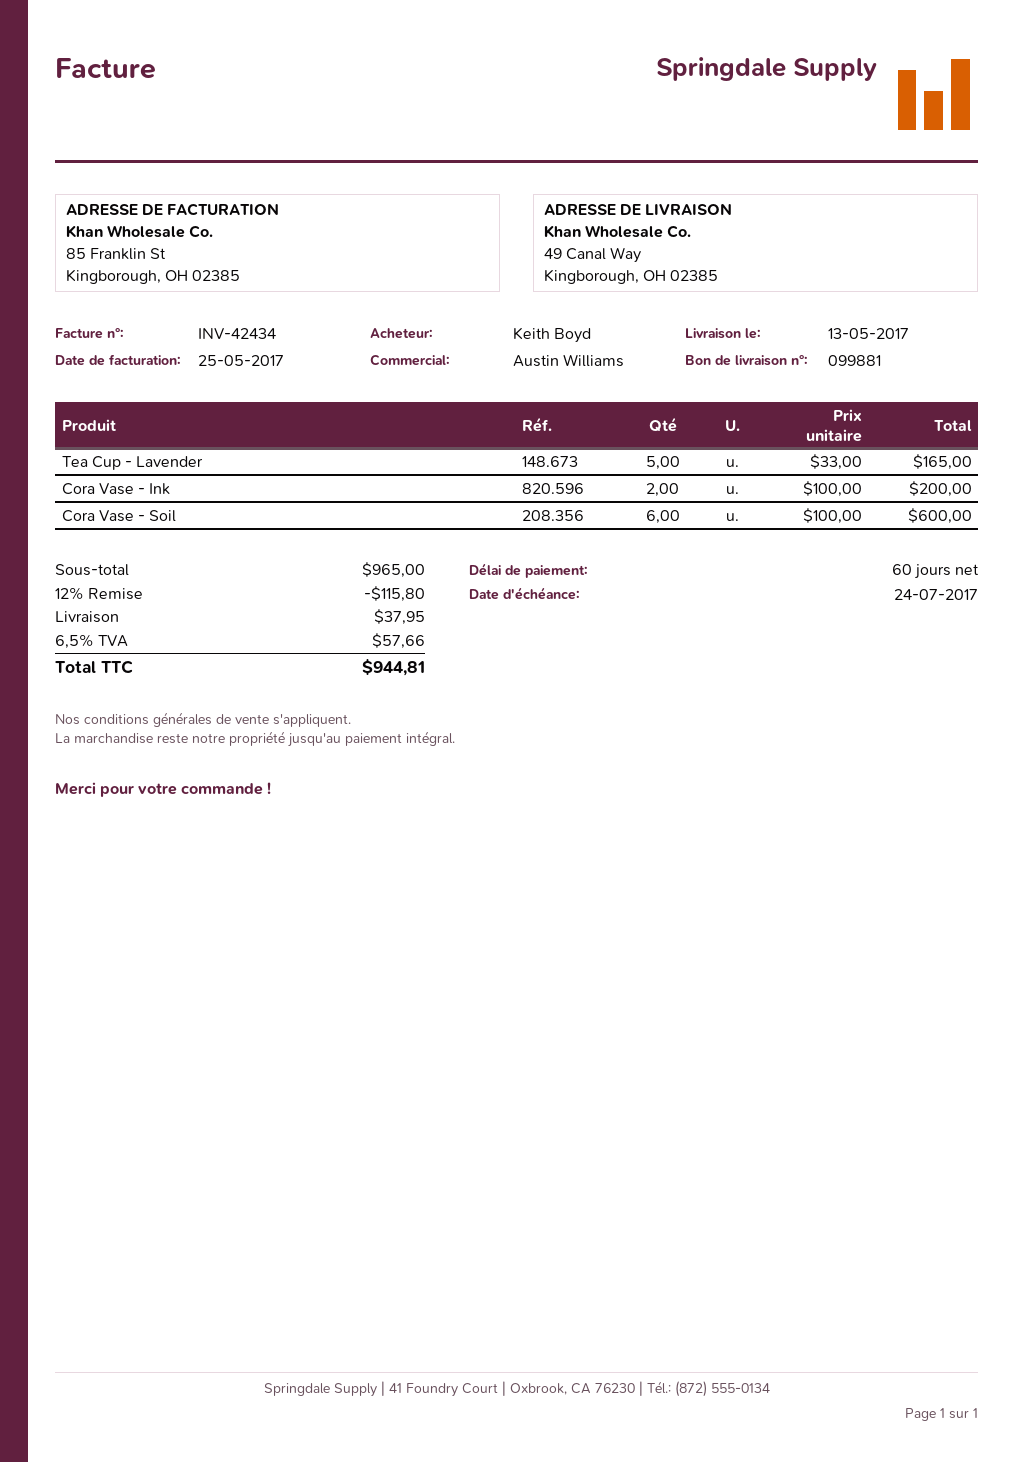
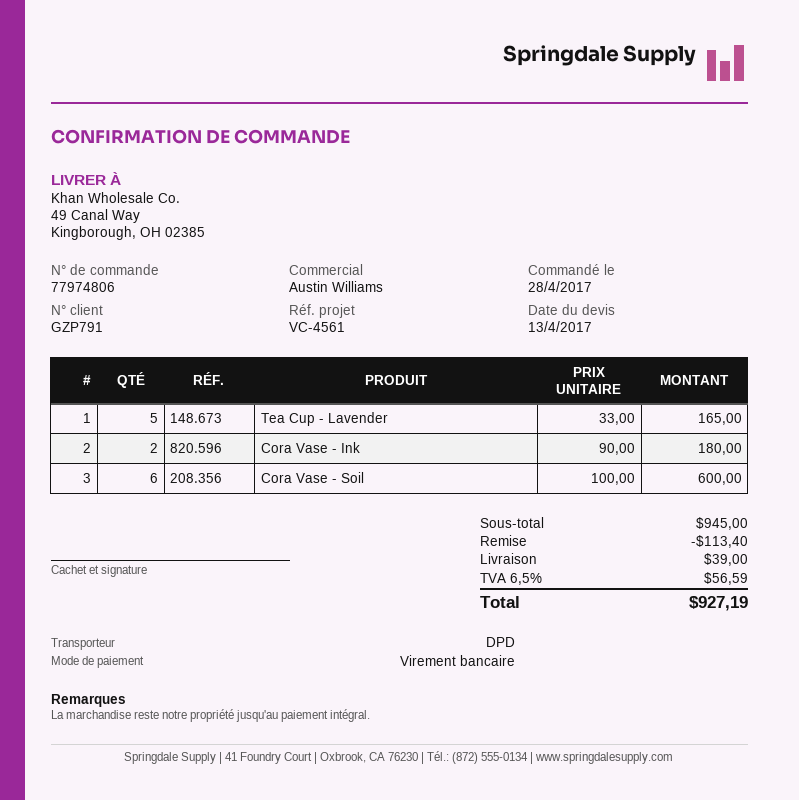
Cora Vase - Ink: 2 x 100.00 = 200.00 -> 2 x 90.00 = 180.00
subtotal: 965.00 -> 945.00
discount: 115.80 -> 113.40
shipping: 37.95 -> 39.00
tax: 6.5% = 57.66 -> 6.5% = 56.59
total: 944.81 -> 927.19

